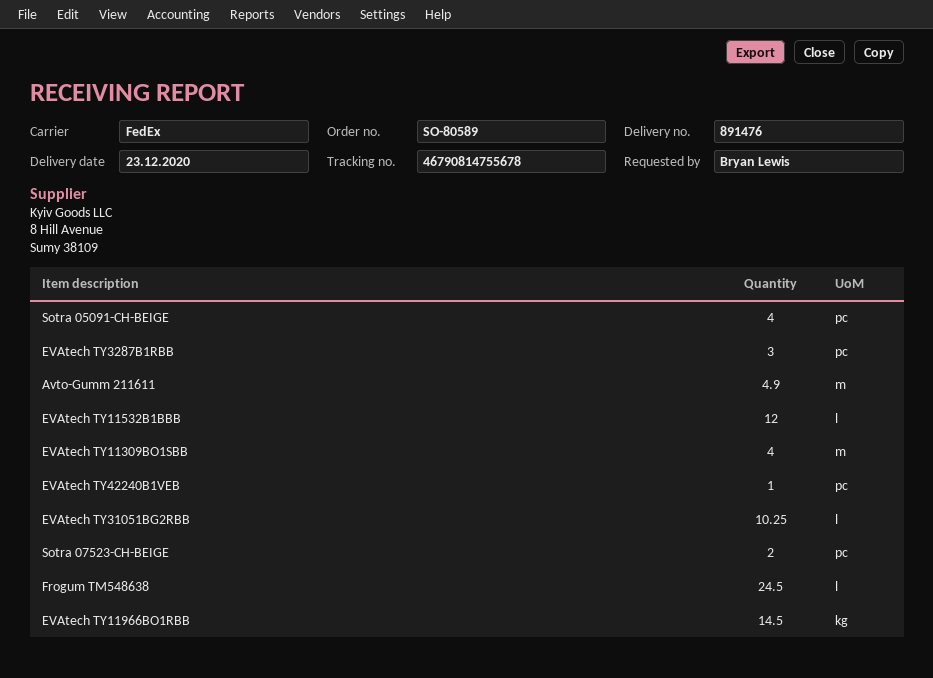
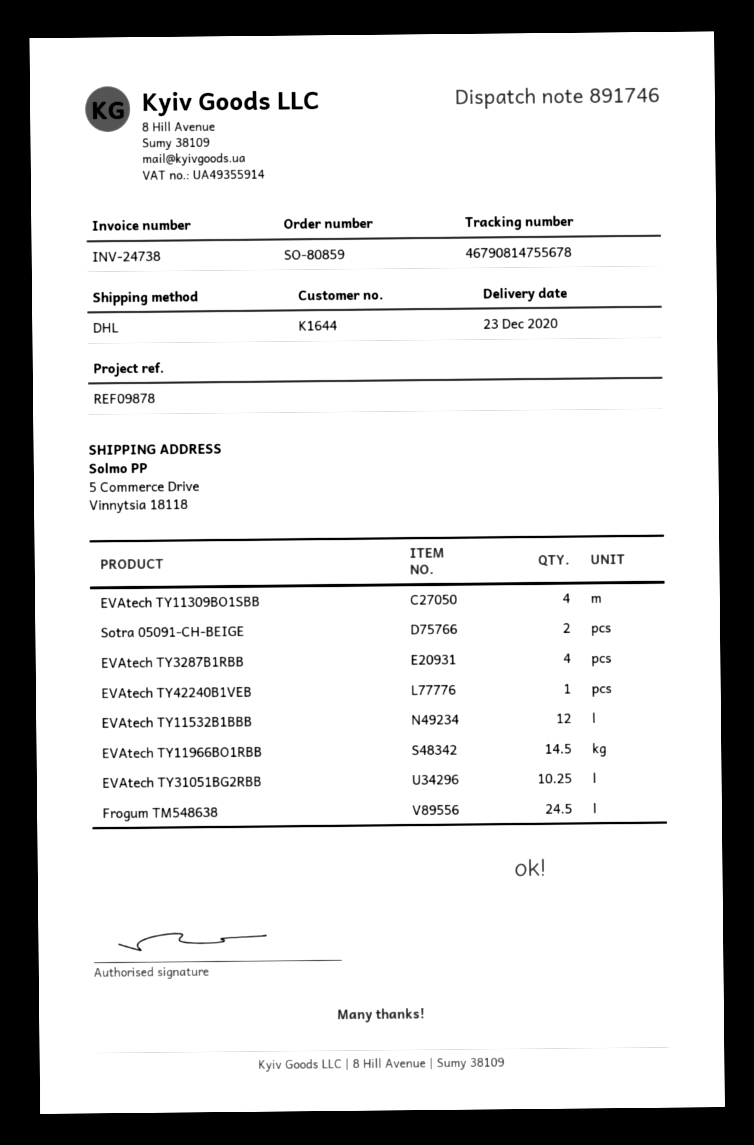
order number: SO-80589 -> SO-80859
delivery note number: 891476 -> 891746
shipping method: FedEx -> DHL
Sotra 05091-CH-BEIGE: 4 -> 2
EVAtech TY3287B1RBB: 3 -> 4
Avto-Gumm 211611: 4.9 -> none
Sotra 07523-CH-BEIGE: 2 -> none

